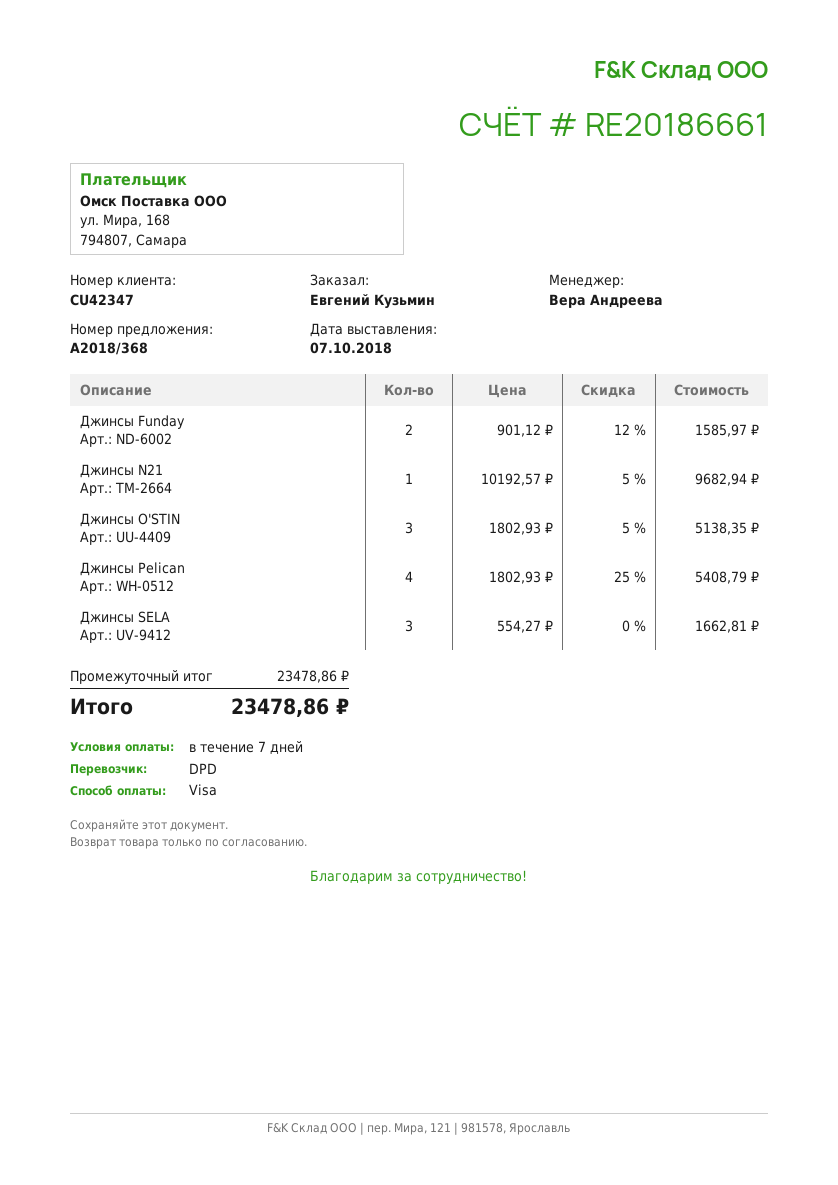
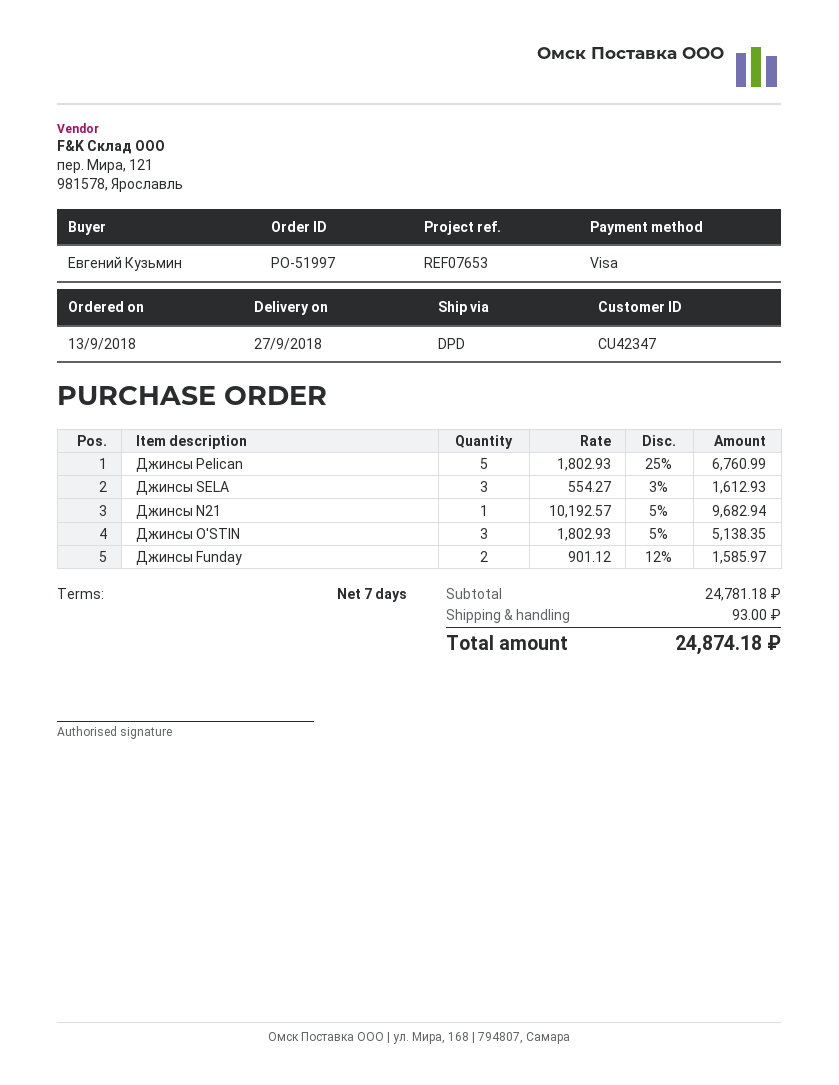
Джинсы Pelican: 4 x 1802.93 - 25% = 5408.79 -> 5 x 1802.93 - 25% = 6760.99
Джинсы SELA: 3 x 554.27 = 1662.81 -> 3 x 554.27 - 3% = 1612.93
subtotal: 23478.86 -> 24781.18
shipping: none -> 93.00
total: 23478.86 -> 24874.18

